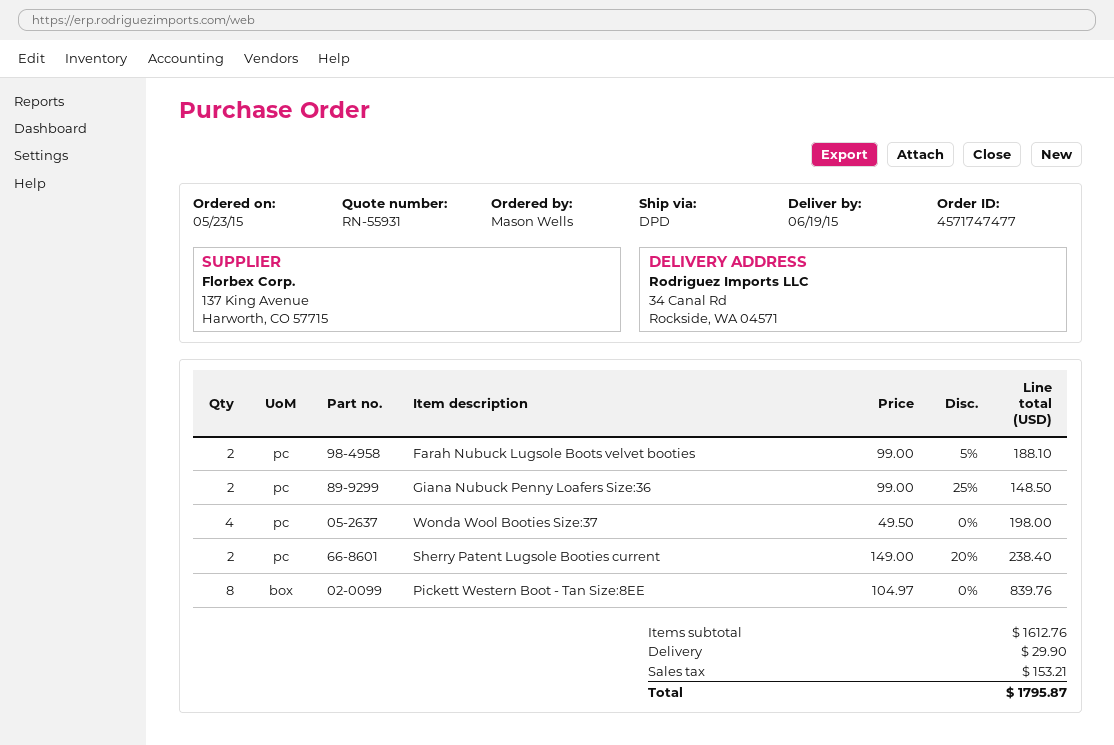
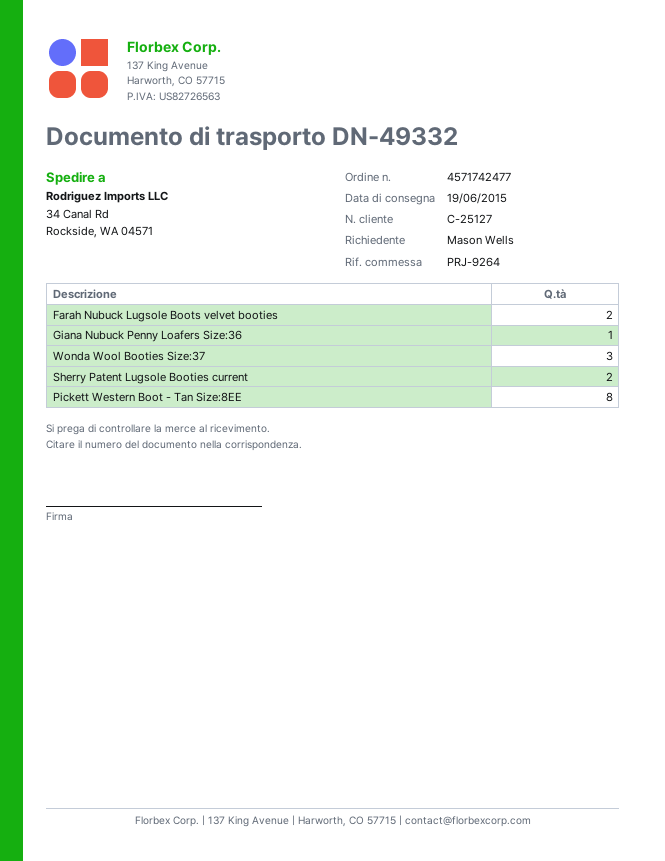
order number: 4571747477 -> 4571742477
Giana Nubuck Penny Loafers Size:36: 2 -> 1
Wonda Wool Booties Size:37: 4 -> 3

